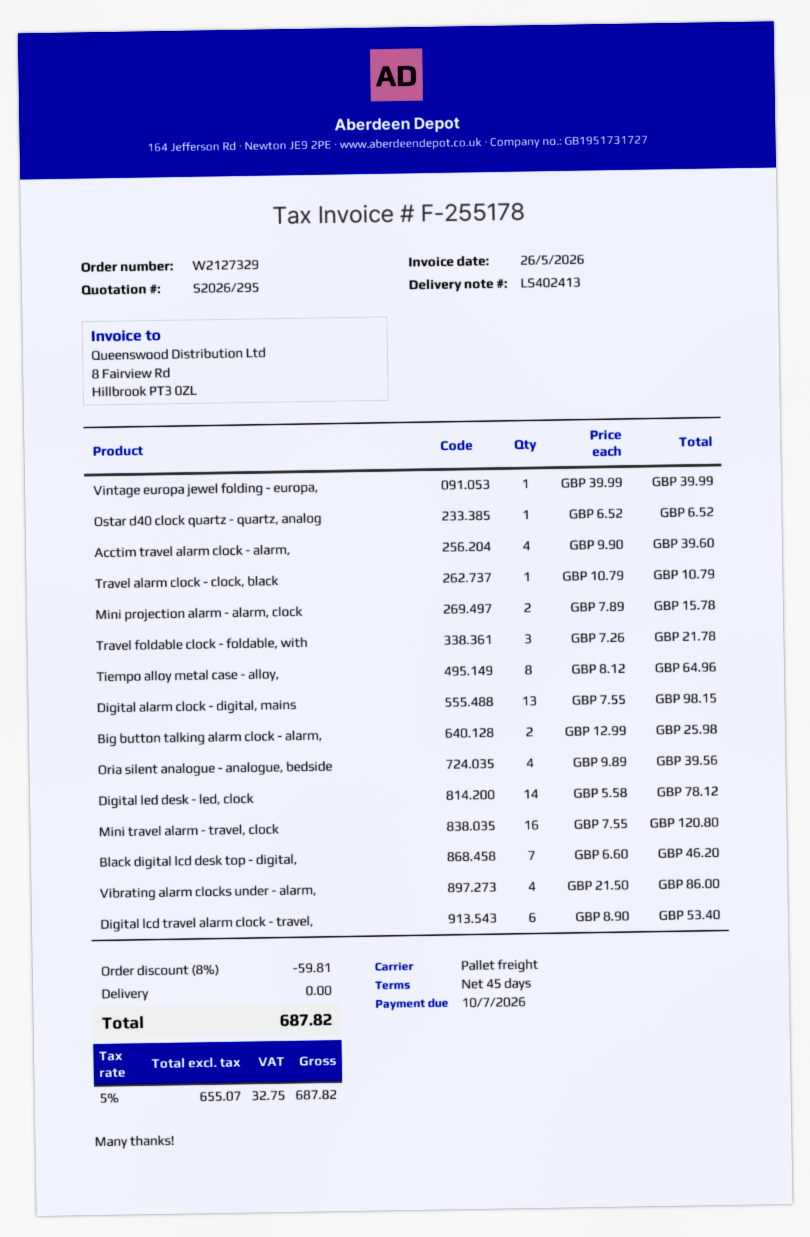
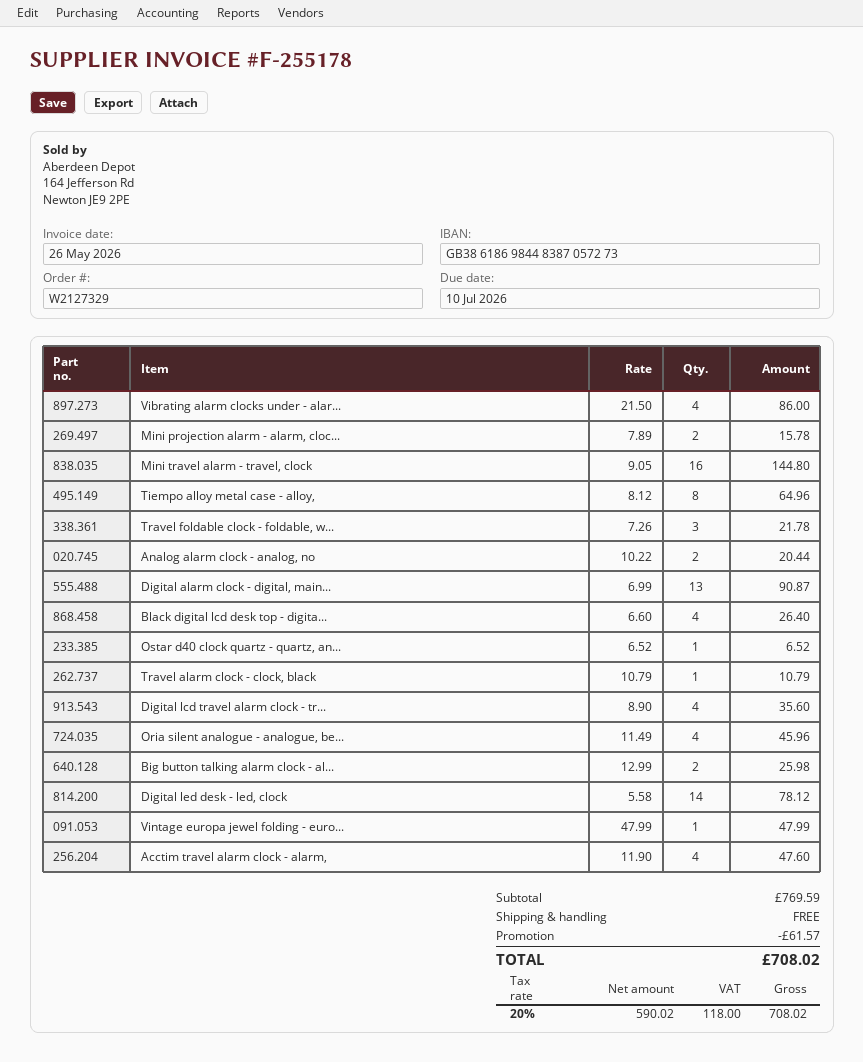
Vintage europa jewel folding - europa,: 1 x 39.99 = 39.99 -> 1 x 47.99 = 47.99
Acctim travel alarm clock - alarm,: 4 x 9.90 = 39.60 -> 4 x 11.90 = 47.60
Digital alarm clock - digital, mains: 13 x 7.55 = 98.15 -> 13 x 6.99 = 90.87
Oria silent analogue - analogue, bedside: 4 x 9.89 = 39.56 -> 4 x 11.49 = 45.96
Mini travel alarm - travel, clock: 16 x 7.55 = 120.80 -> 16 x 9.05 = 144.80
Black digital lcd desk top - digital,: 7 x 6.60 = 46.20 -> 4 x 6.60 = 26.40
Digital lcd travel alarm clock - travel,: 6 x 8.90 = 53.40 -> 4 x 8.90 = 35.60
Analog alarm clock - analog, no: none -> 2 x 10.22 = 20.44
discount: 59.81 -> 61.57
net: 655.07 -> 590.02
tax: 5% = 32.75 -> 20% = 118.00
total: 687.82 -> 708.02

